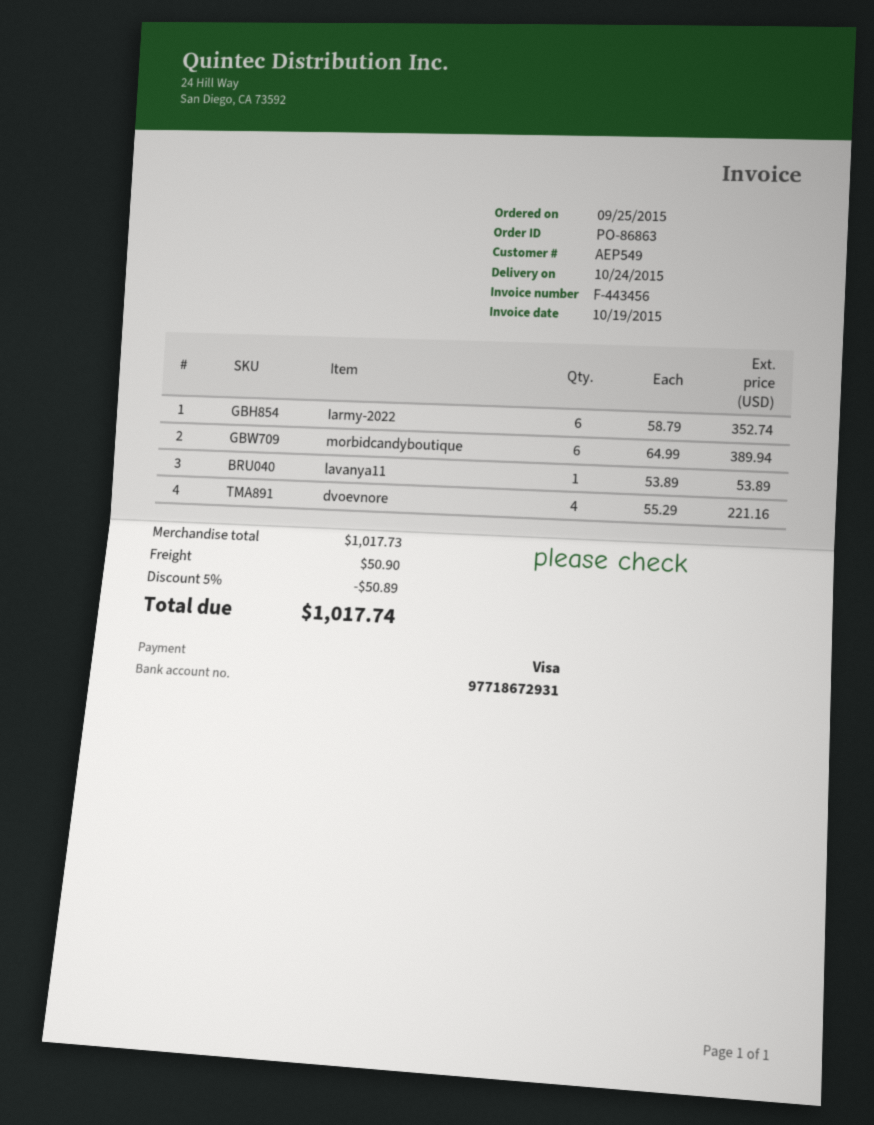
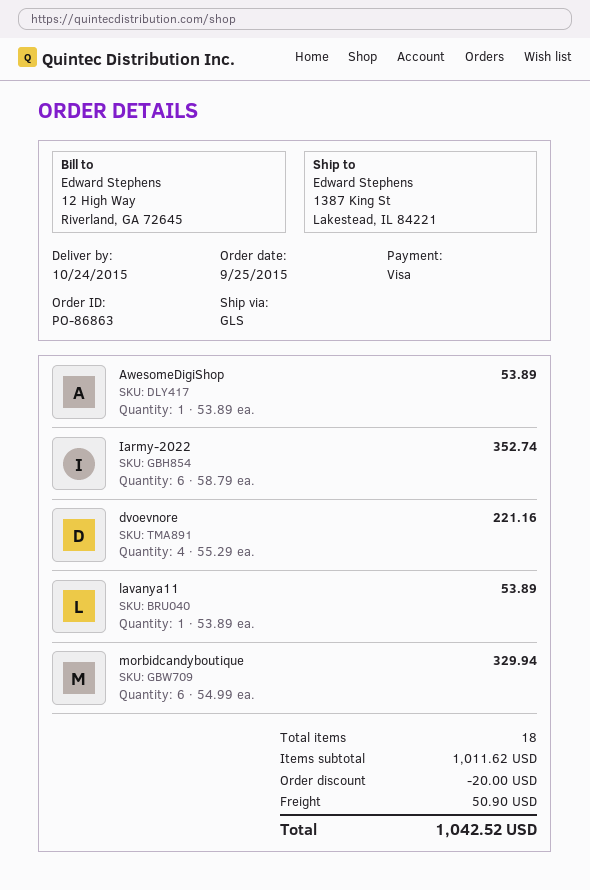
morbidcandyboutique: 6 x 64.99 = 389.94 -> 6 x 54.99 = 329.94
AwesomeDigiShop: none -> 1 x 53.89 = 53.89
subtotal: 1017.73 -> 1011.62
discount: 50.89 -> 20.00
total: 1017.74 -> 1042.52

